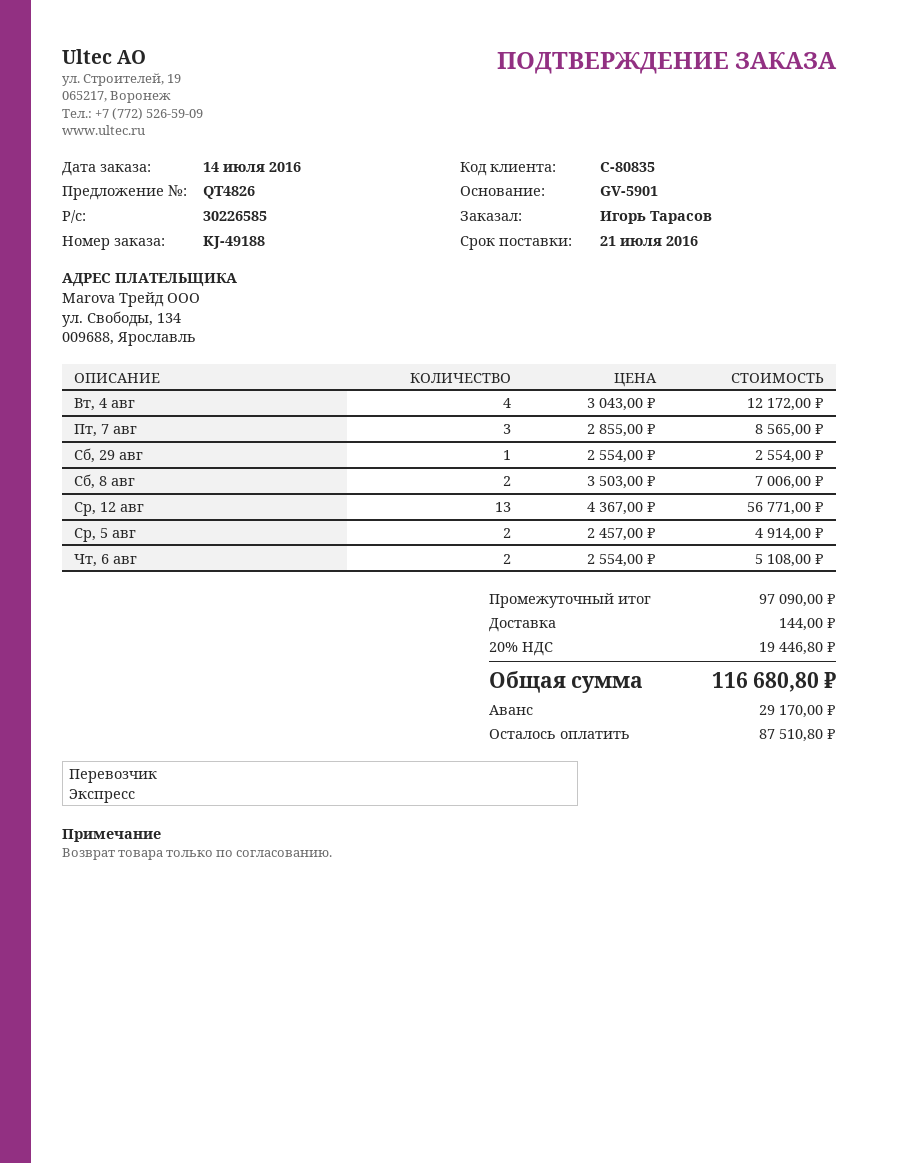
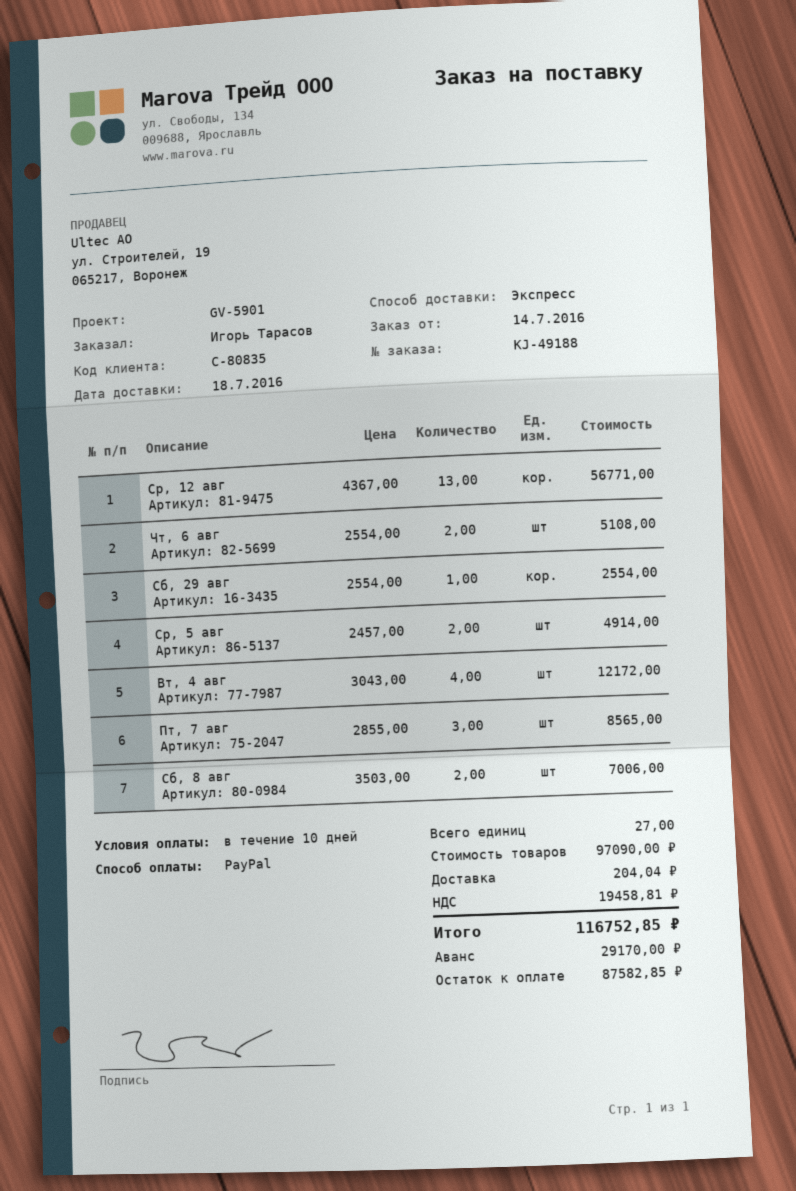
delivery date: 2016-07-21 -> 2016-07-18
shipping: 144.00 -> 204.04
tax: 19446.80 -> 19458.81
total: 116680.80 -> 116752.85
balance: 87510.80 -> 87582.85

